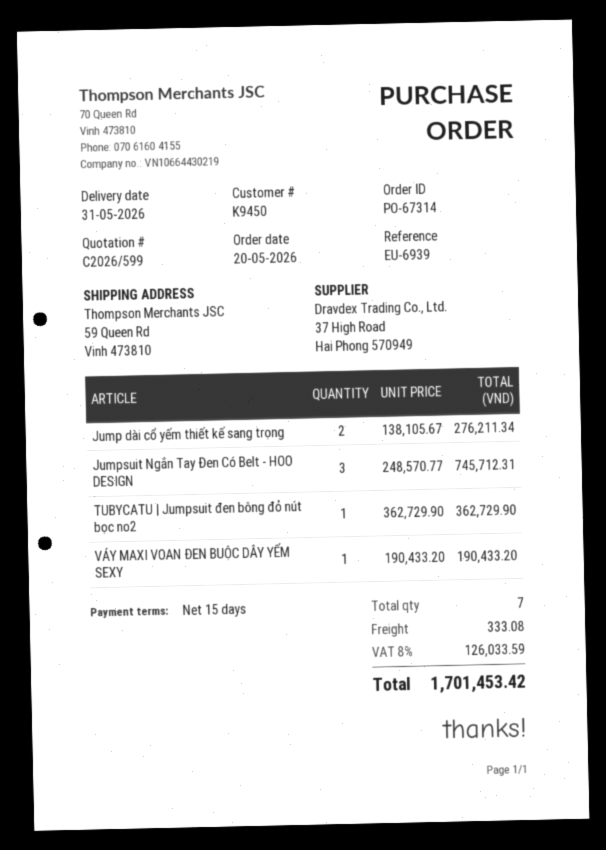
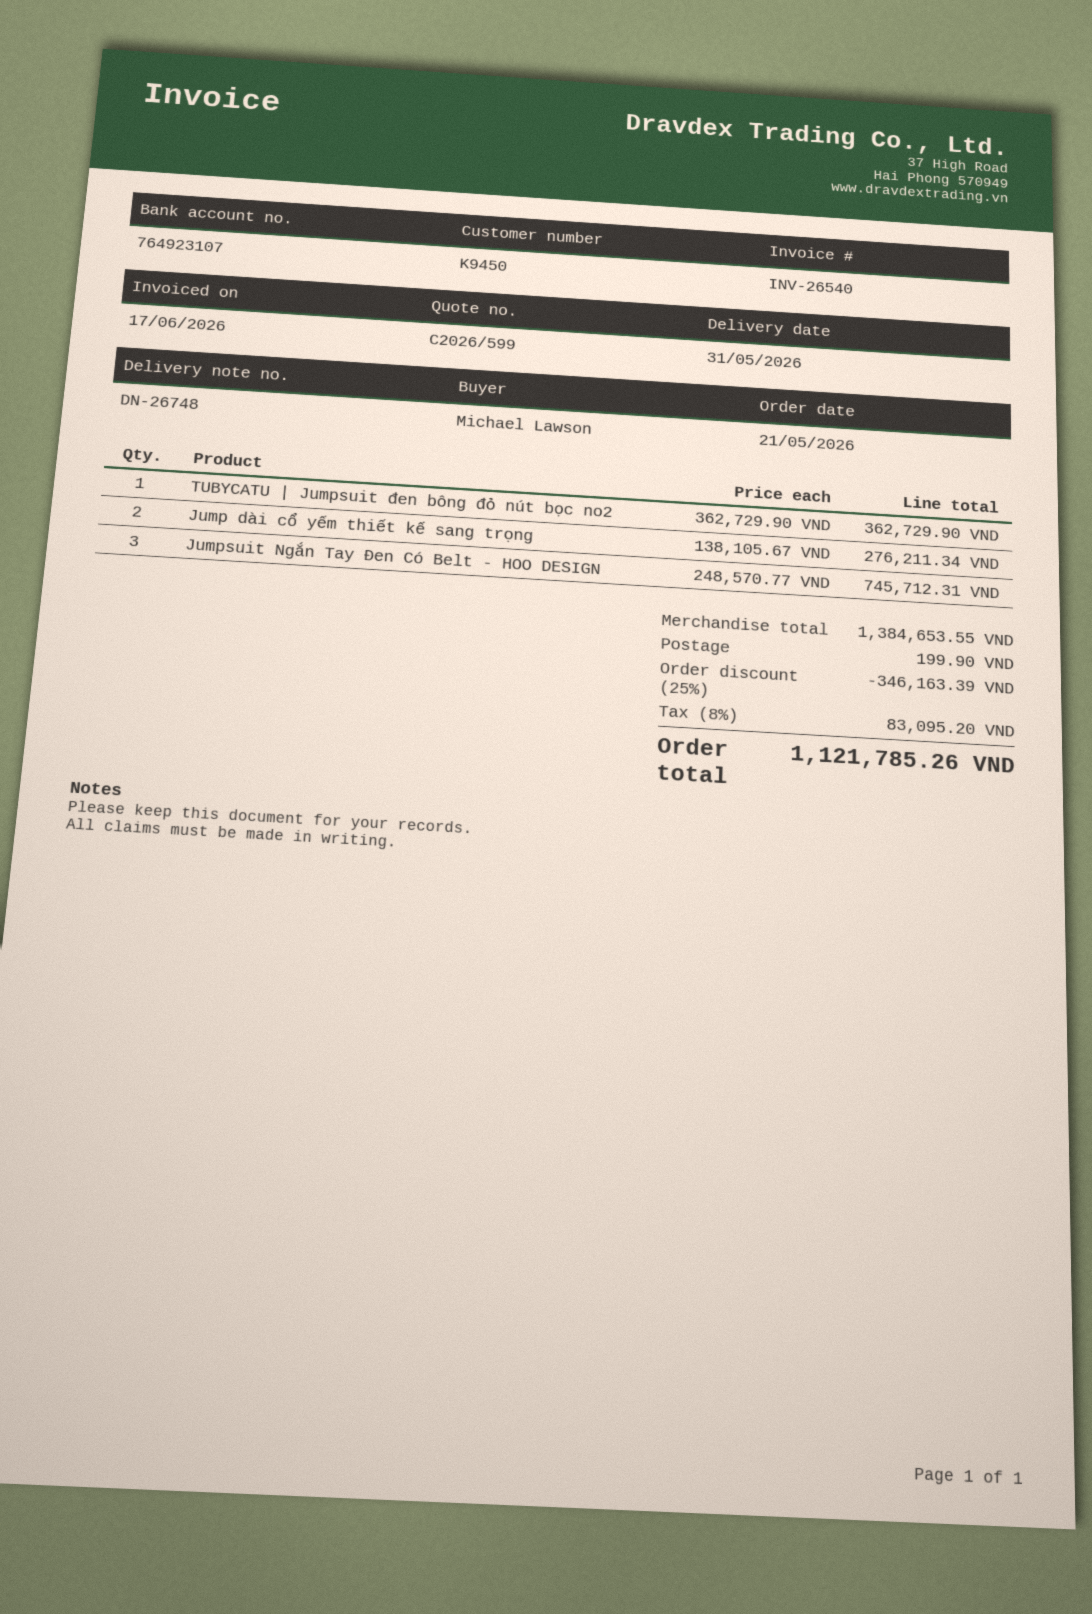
order date: 2026-05-20 -> 2026-05-21
VÁY MAXI VOAN ĐEN BUỘC DÂY YẾM SEXY: 1 x 190433.20 = 190433.20 -> none
discount: none -> 25% = 346163.39
shipping: 333.08 -> 199.90
tax: 8% = 126033.59 -> 8% = 83095.20
total: 1701453.42 -> 1121785.26

